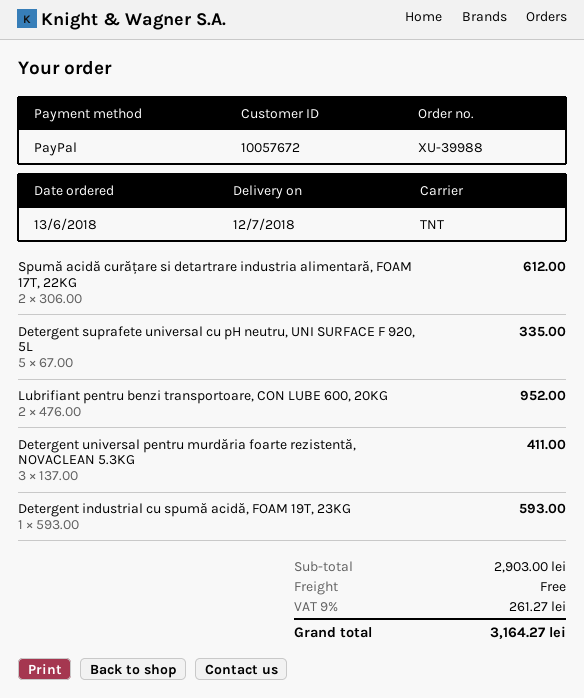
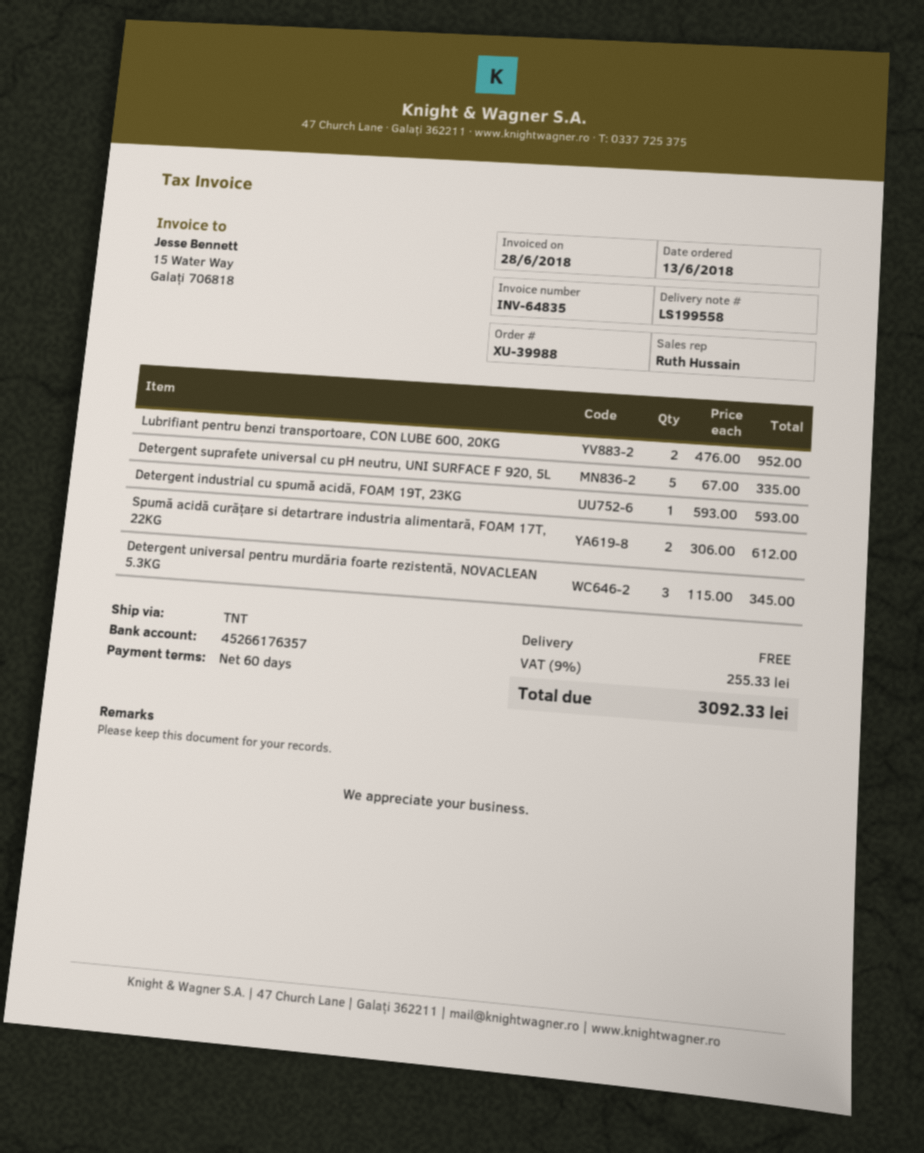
Detergent universal pentru murdăria foarte rezistentă, NOVACLEAN 5.3KG: 3 x 137.00 = 411.00 -> 3 x 115.00 = 345.00
tax: 9% = 261.27 -> 9% = 255.33
total: 3164.27 -> 3092.33

